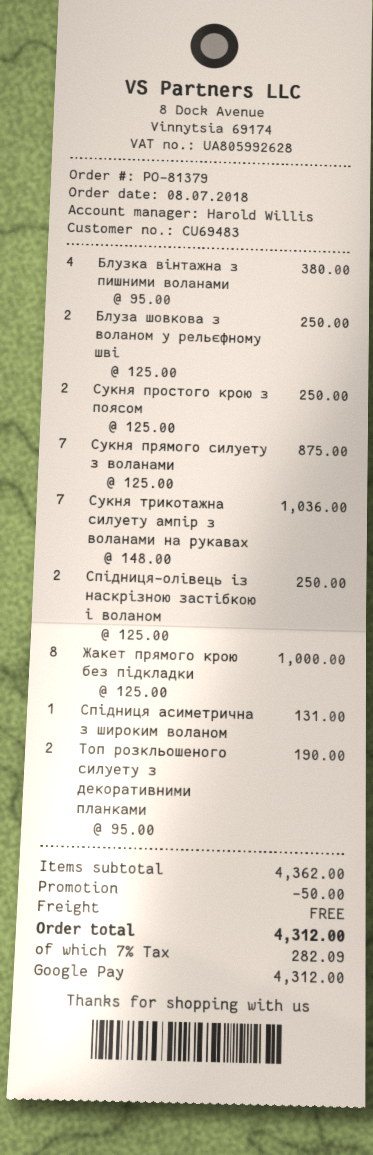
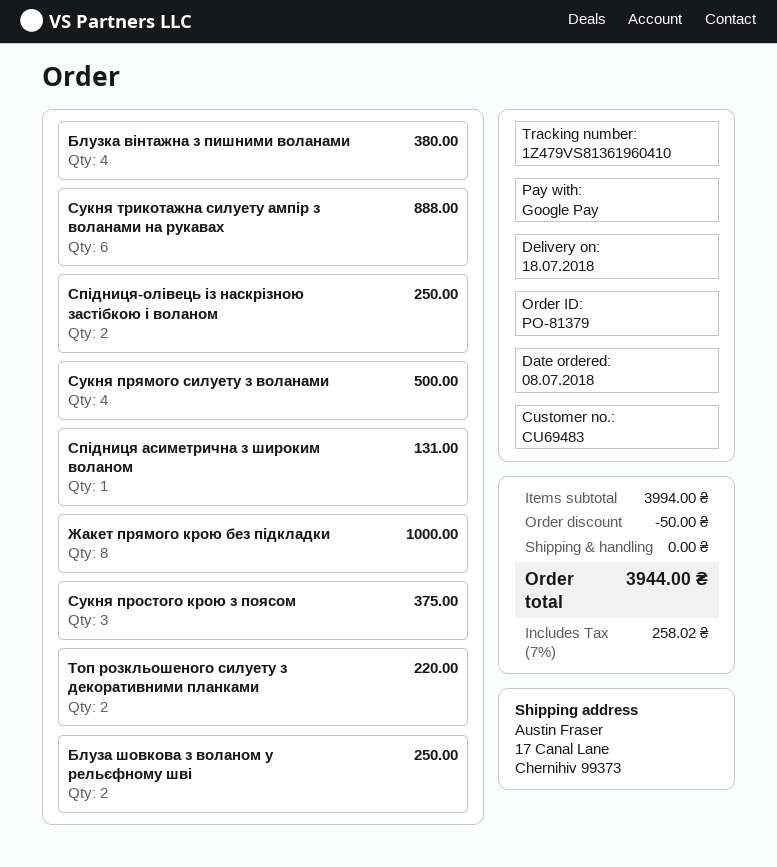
Сукня простого крою з поясом: 2 for 250.00 -> 3 for 375.00
Сукня прямого силуету з воланами: 7 for 875.00 -> 4 for 500.00
Сукня трикотажна силуету ампір з воланами на рукавах: 7 for 1036.00 -> 6 for 888.00
Топ розкльошеного силуету з декоративними планками: 2 for 190.00 -> 2 for 220.00
subtotal: 4362.00 -> 3994.00
tax: 7% = 282.09 -> 7% = 258.02
total: 4312.00 -> 3944.00

